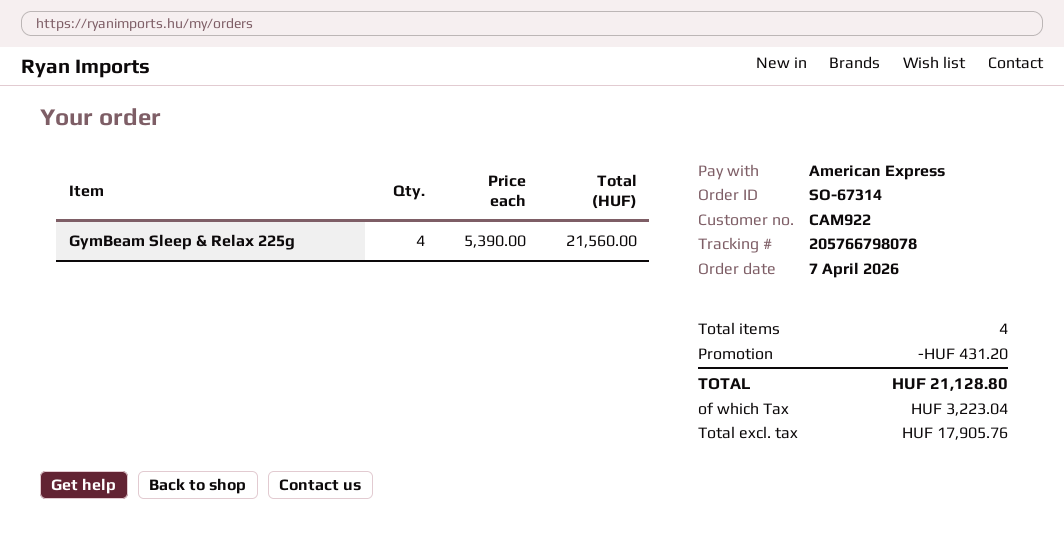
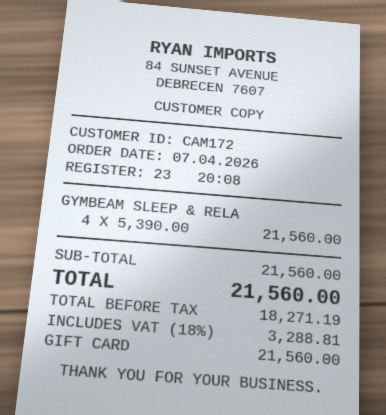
customer number: CAM922 -> CAM172
payment method: American Express -> gift card
discount: 431.20 -> none
net: 17905.76 -> 18271.19
tax: 3223.04 -> 3288.81
total: 21128.80 -> 21560.00

